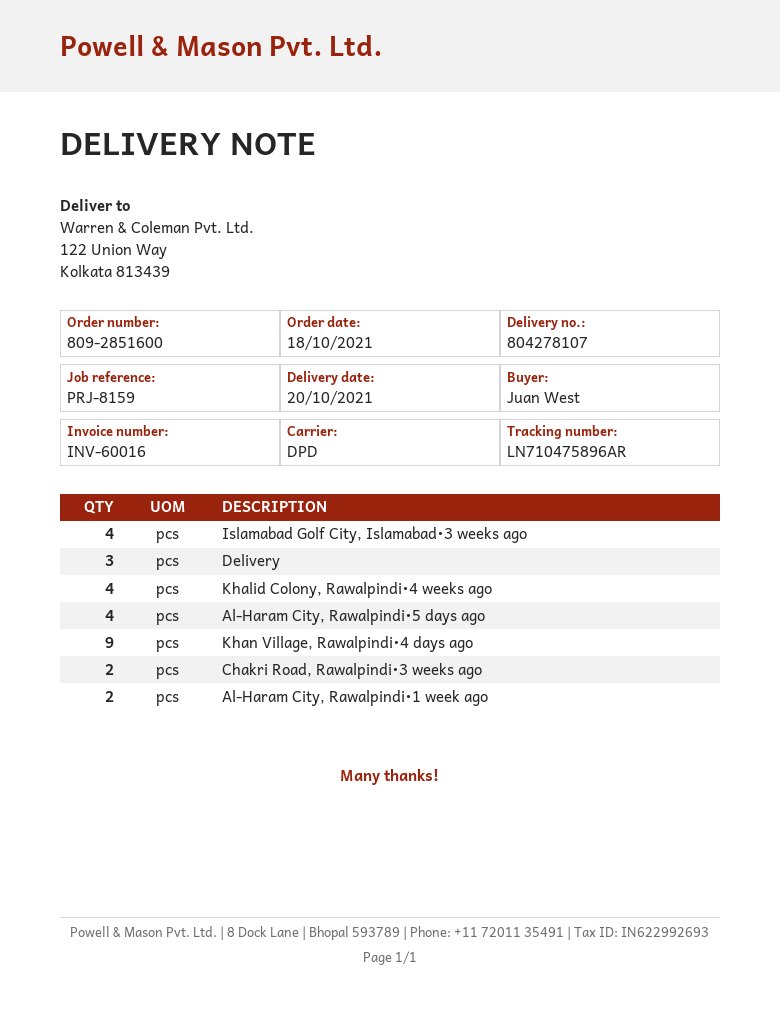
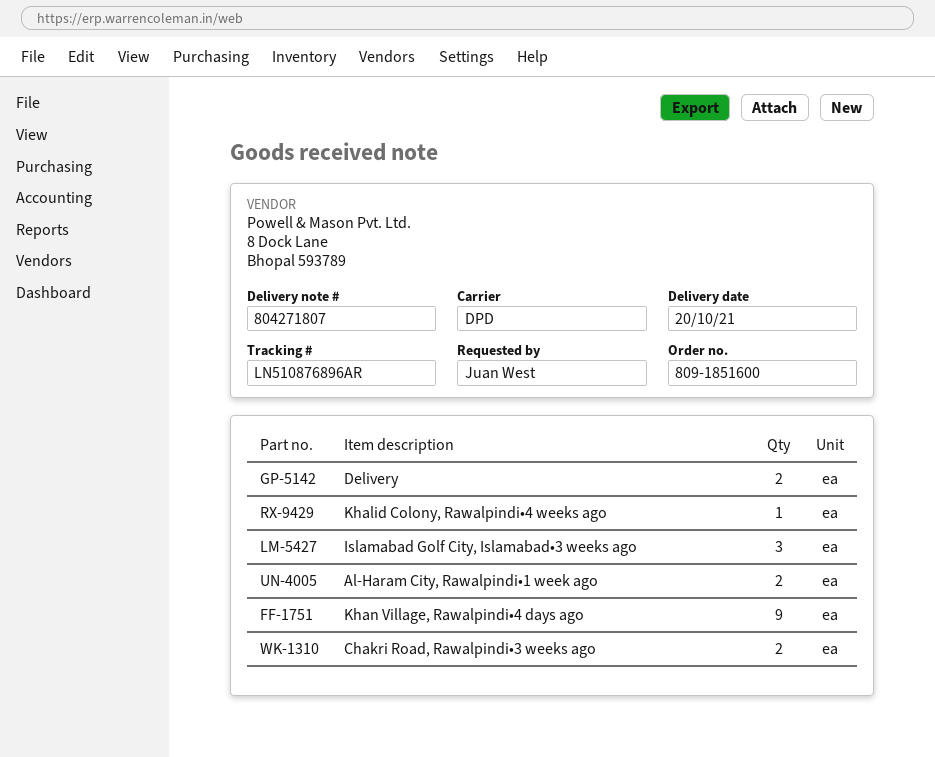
order number: 809-2851600 -> 809-1851600
delivery note number: 804278107 -> 804271807
tracking number: LN710475896AR -> LN510876896AR
Islamabad Golf City, Islamabad•3 weeks ago: 4 -> 3
Delivery: 3 -> 2
Khalid Colony, Rawalpindi•4 weeks ago: 4 -> 1
Al-Haram City, Rawalpindi•5 days ago: 4 -> none

